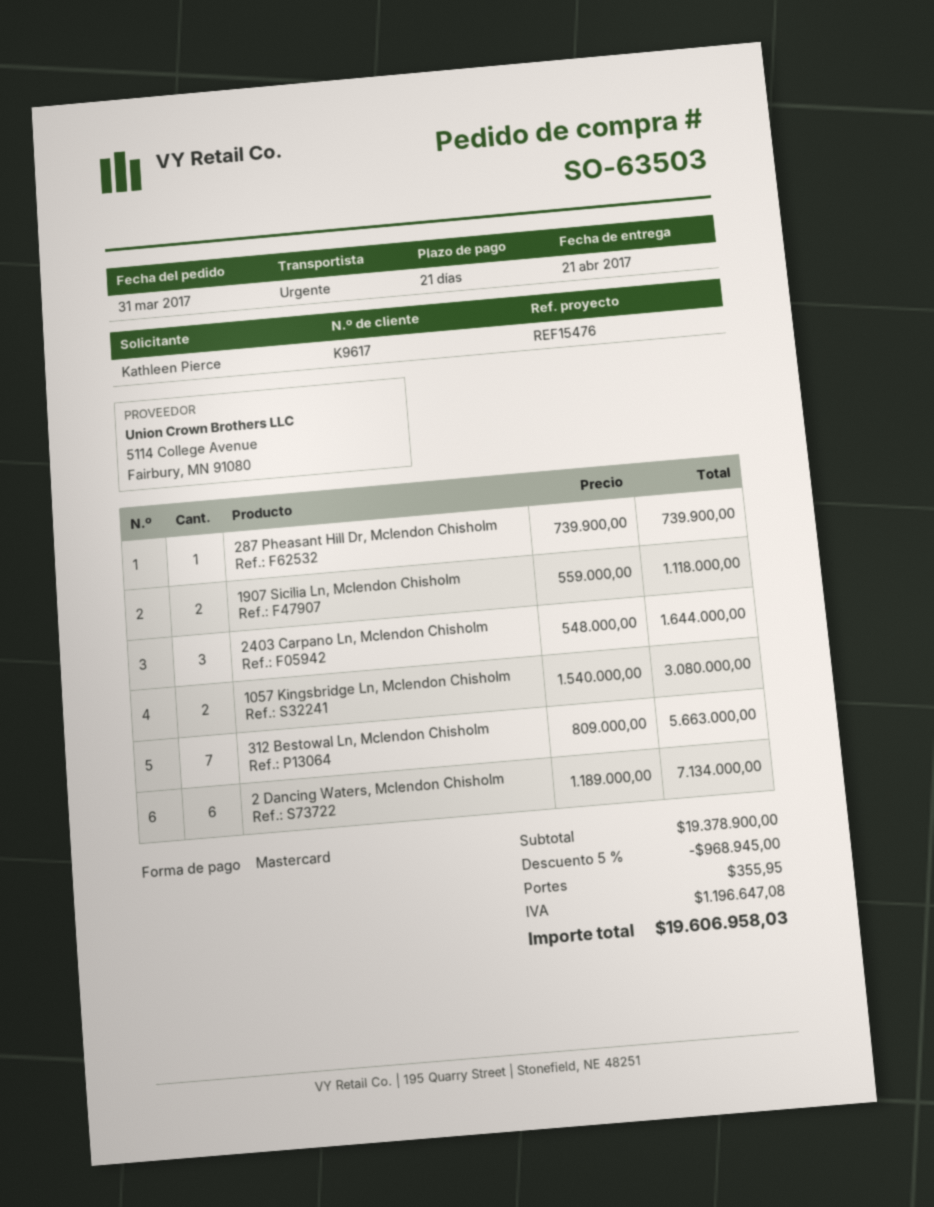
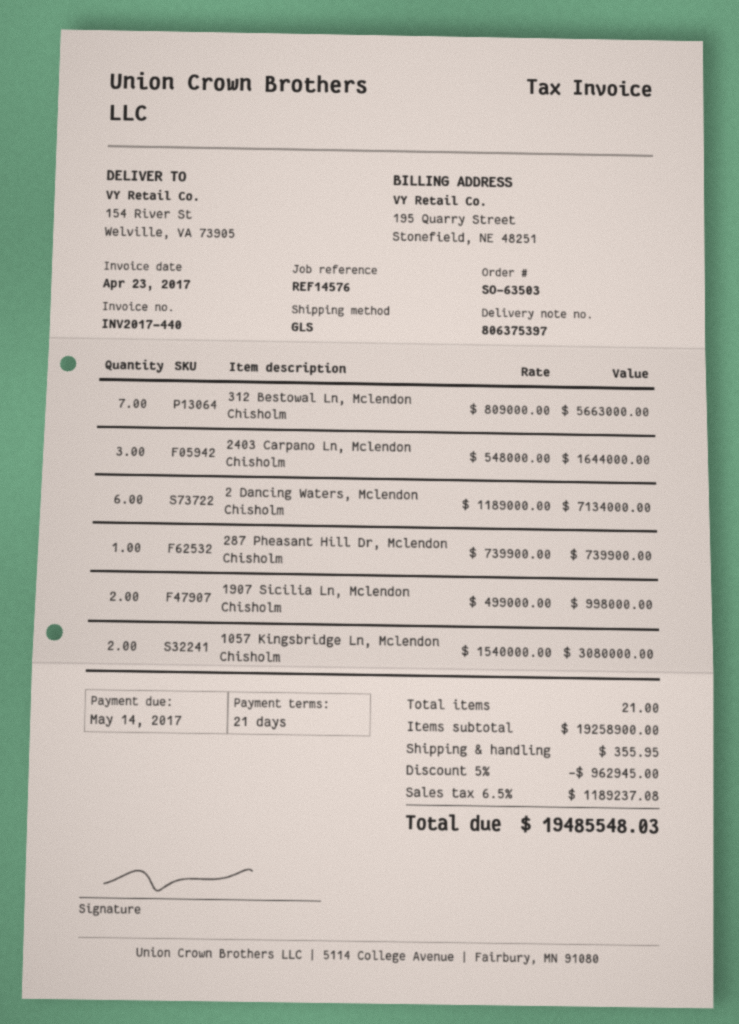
reference: REF15476 -> REF14576
shipping method: express -> GLS
1907 Sicilia Ln, Mclendon Chisholm: 2 x 559000.00 = 1118000.00 -> 2 x 499000.00 = 998000.00
subtotal: 19378900.00 -> 19258900.00
discount: 5% = 968945.00 -> 5% = 962945.00
tax: 1196647.08 -> 1189237.08
total: 19606958.03 -> 19485548.03

